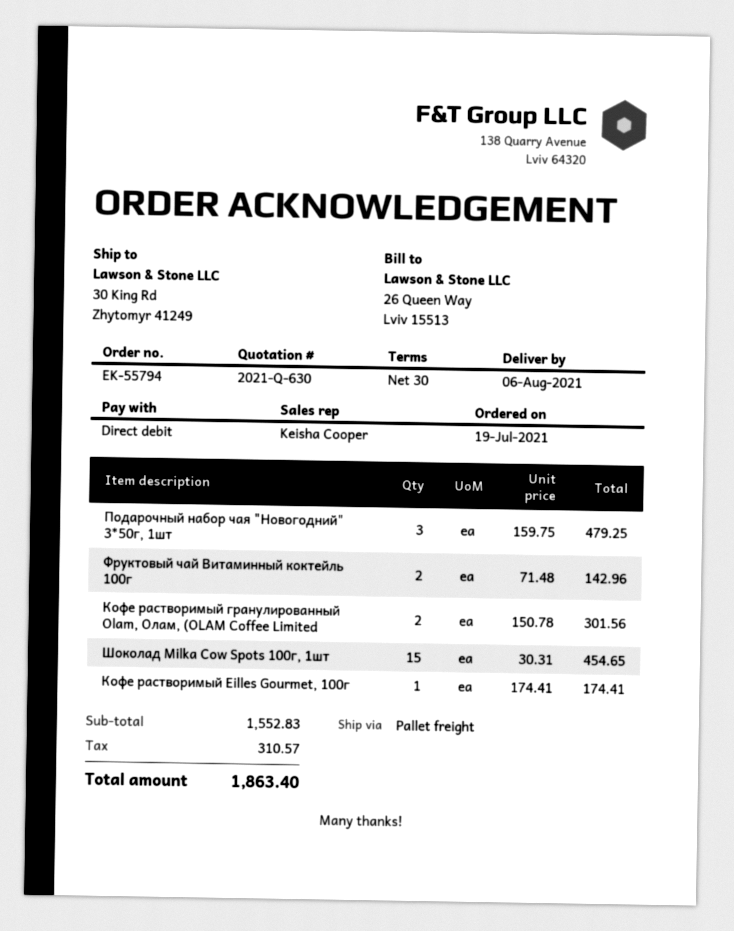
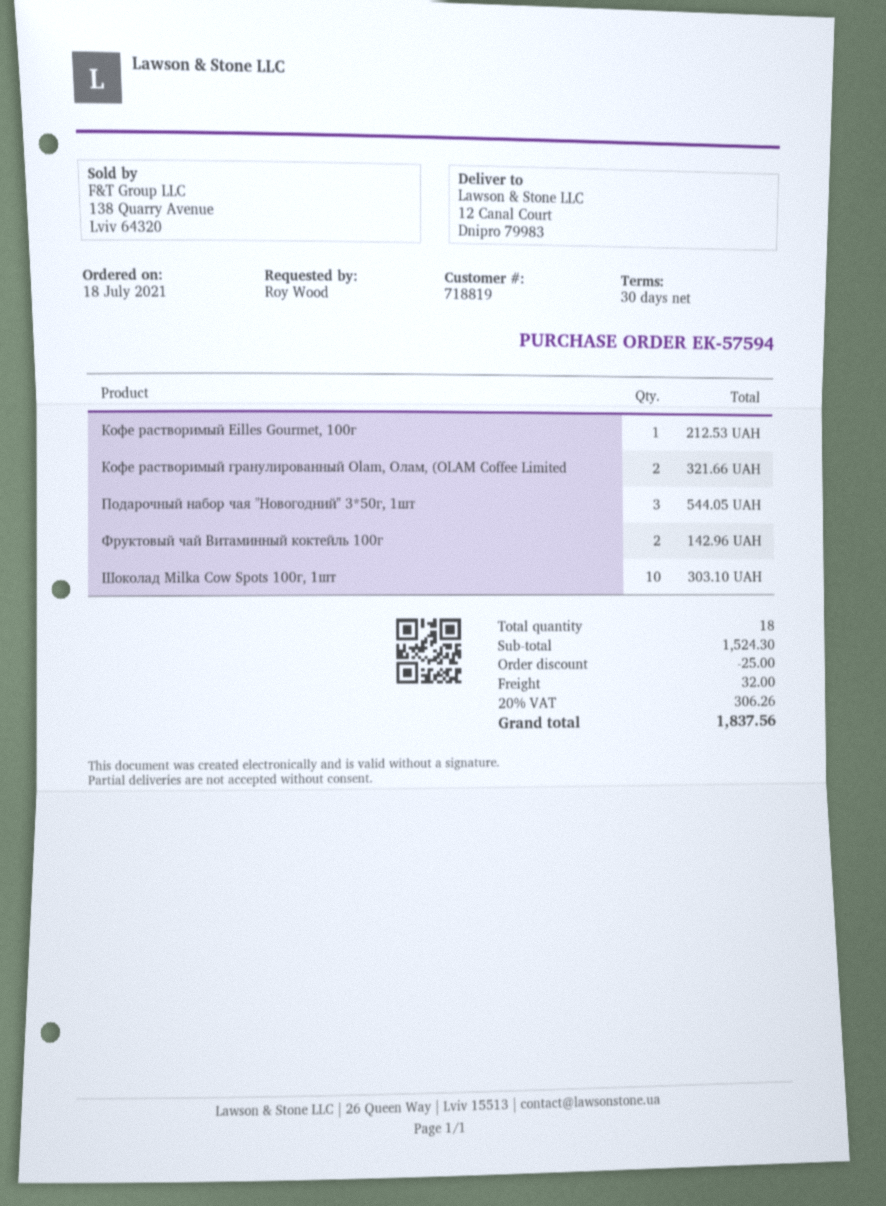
order number: EK-55794 -> EK-57594
order date: 2021-07-19 -> 2021-07-18
ship to: 30 King Rd, Zhytomyr 41249 -> 12 Canal Court, Dnipro 79983
Подарочный набор чая "Новогодний" 3*50г, 1шт: 3 for 479.25 -> 3 for 544.05
Кофе растворимый гранулированный Olam, Олам, (OLAM Coffee Limited: 2 for 301.56 -> 2 for 321.66
Шоколад Milka Cow Spots 100г, 1шт: 15 for 454.65 -> 10 for 303.10
Кофе растворимый Eilles Gourmet, 100г: 1 for 174.41 -> 1 for 212.53
subtotal: 1552.83 -> 1524.30
discount: none -> 25.00
shipping: none -> 32.00
tax: 310.57 -> 306.26
total: 1863.40 -> 1837.56

